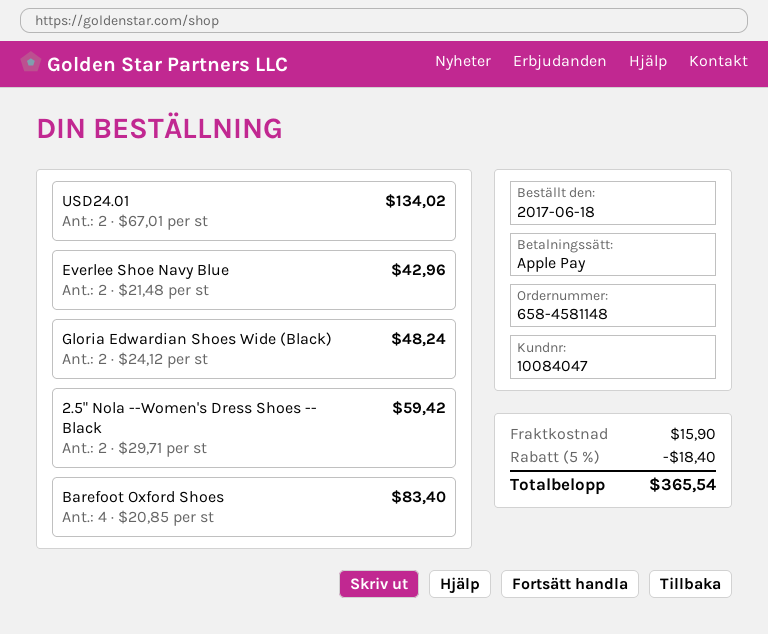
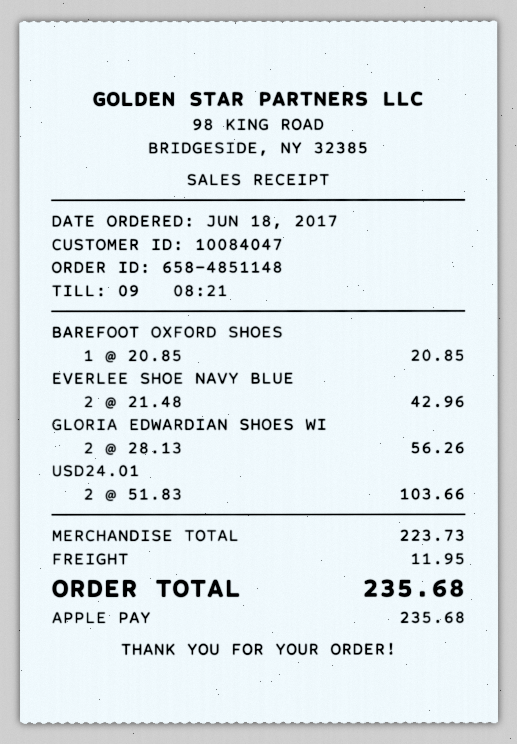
order number: 658-4581148 -> 658-4851148
USD24.01: 2 x 67.01 = 134.02 -> 2 x 51.83 = 103.66
Gloria Edwardian Shoes Wide (Black): 2 x 24.12 = 48.24 -> 2 x 28.13 = 56.26
2.5" Nola --Women's Dress Shoes -- Black: 2 x 29.71 = 59.42 -> none
Barefoot Oxford Shoes: 4 x 20.85 = 83.40 -> 1 x 20.85 = 20.85
discount: 5% = 18.40 -> none
shipping: 15.90 -> 11.95
total: 365.54 -> 235.68

